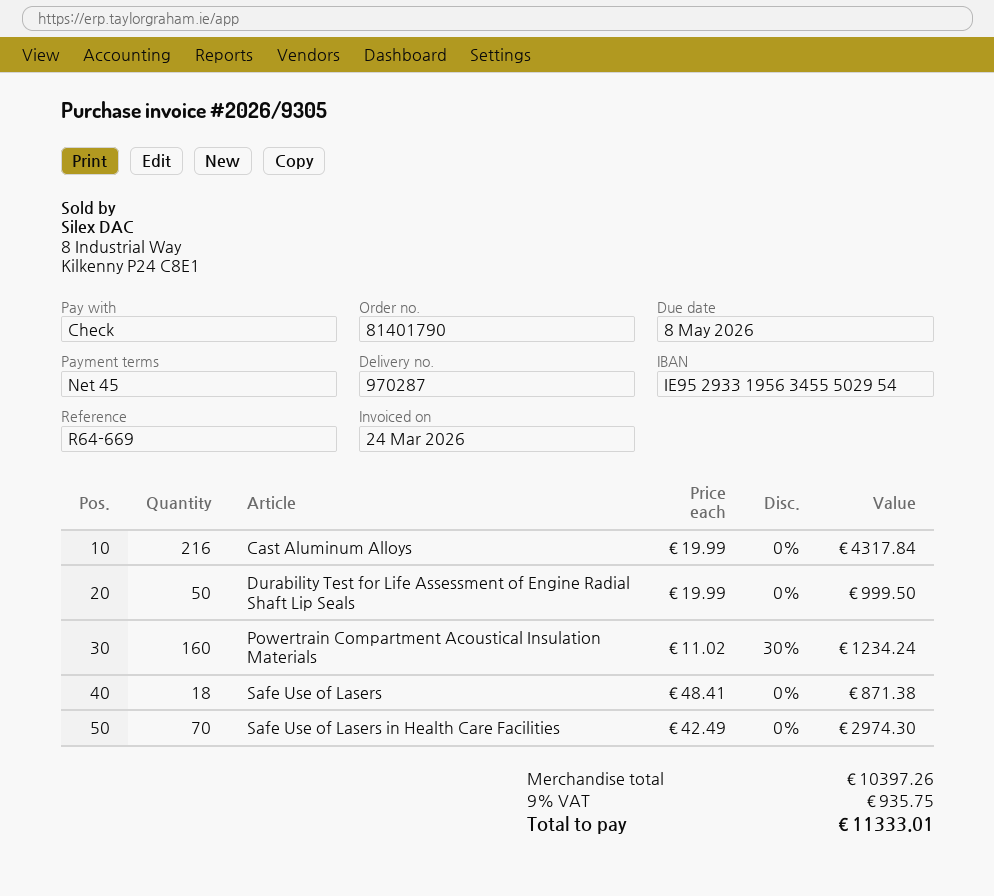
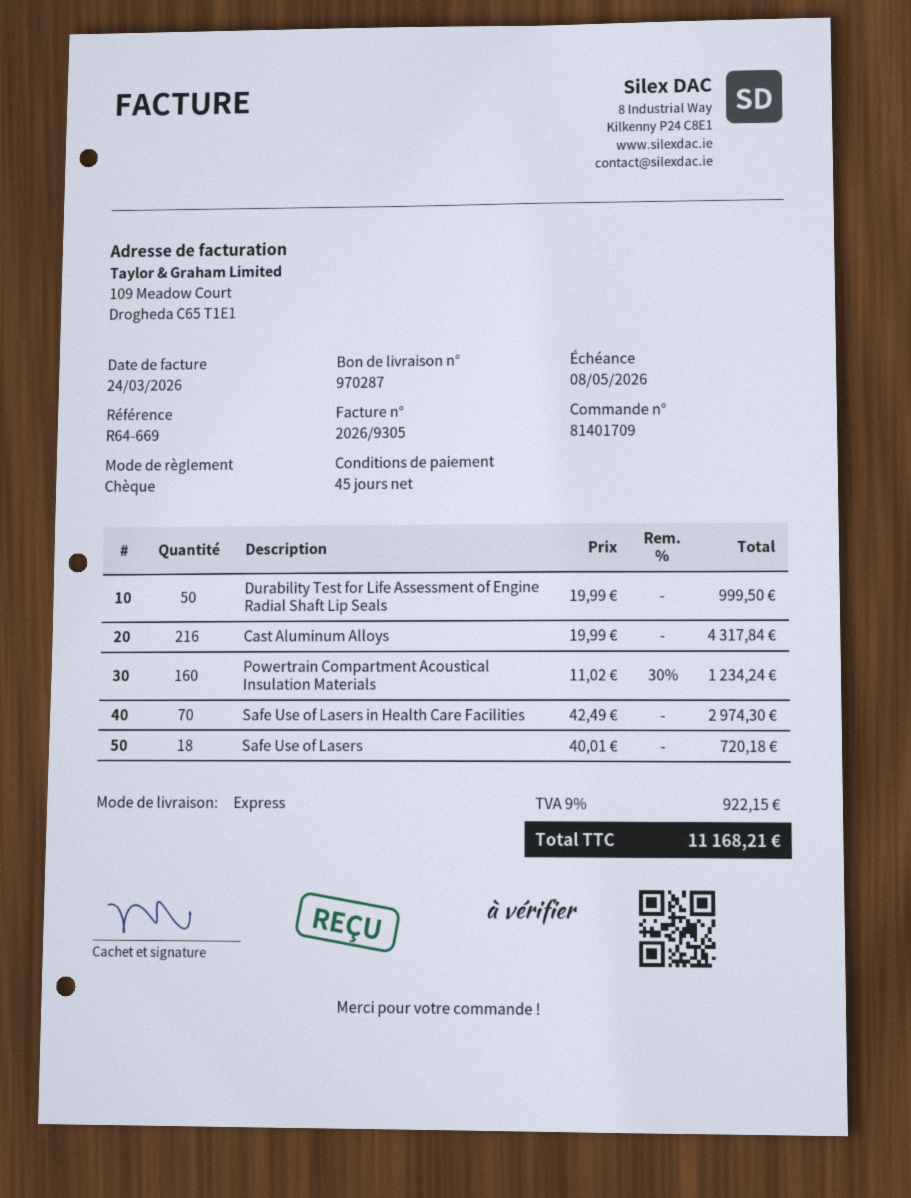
order number: 81401790 -> 81401709
Safe Use of Lasers: 18 x 48.41 = 871.38 -> 18 x 40.01 = 720.18
tax: 9% = 935.75 -> 9% = 922.15
total: 11333.01 -> 11168.21

